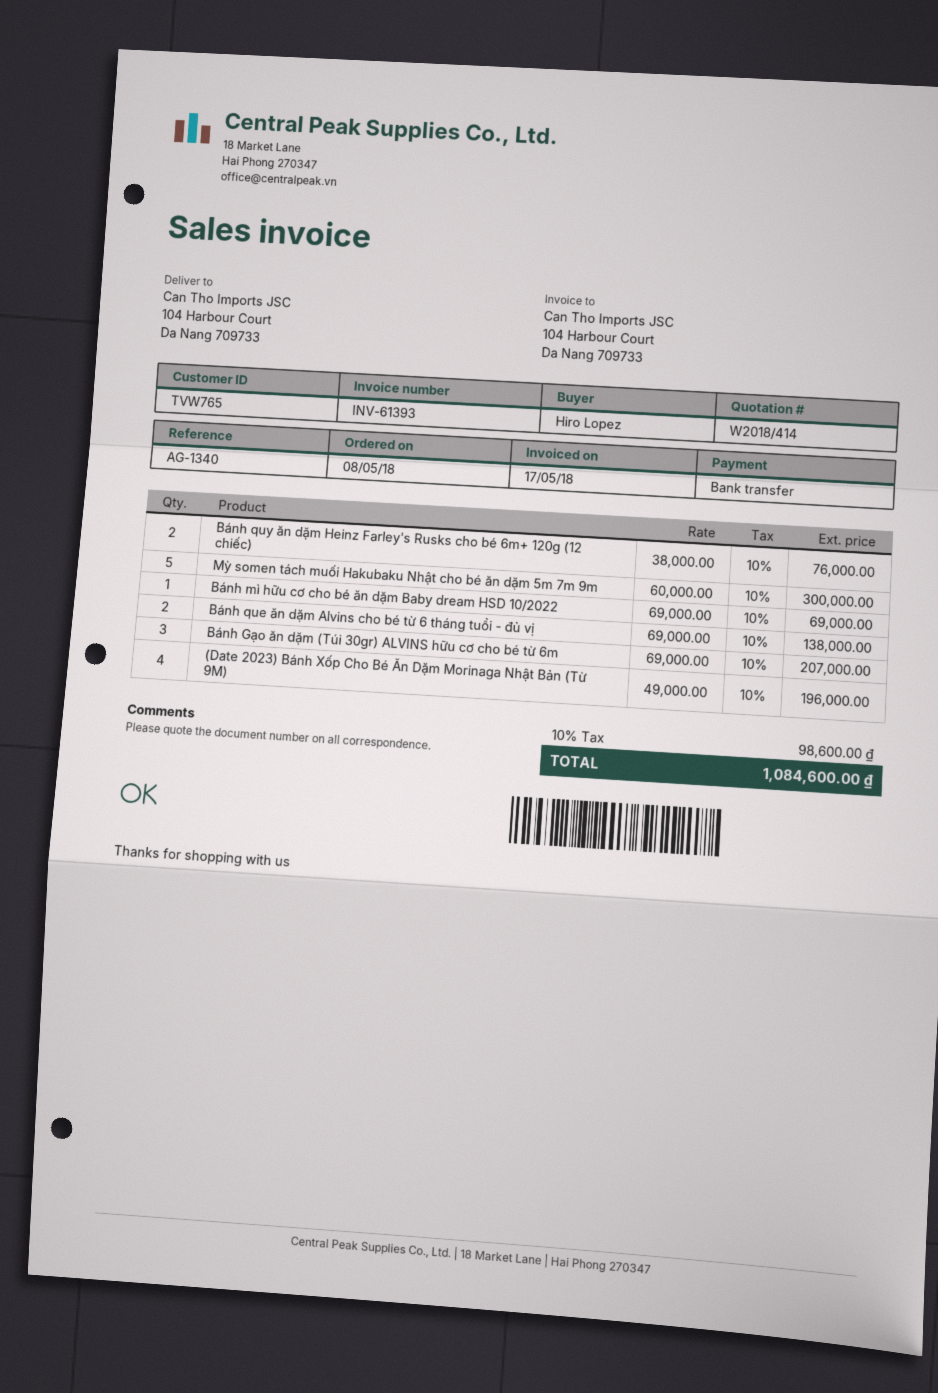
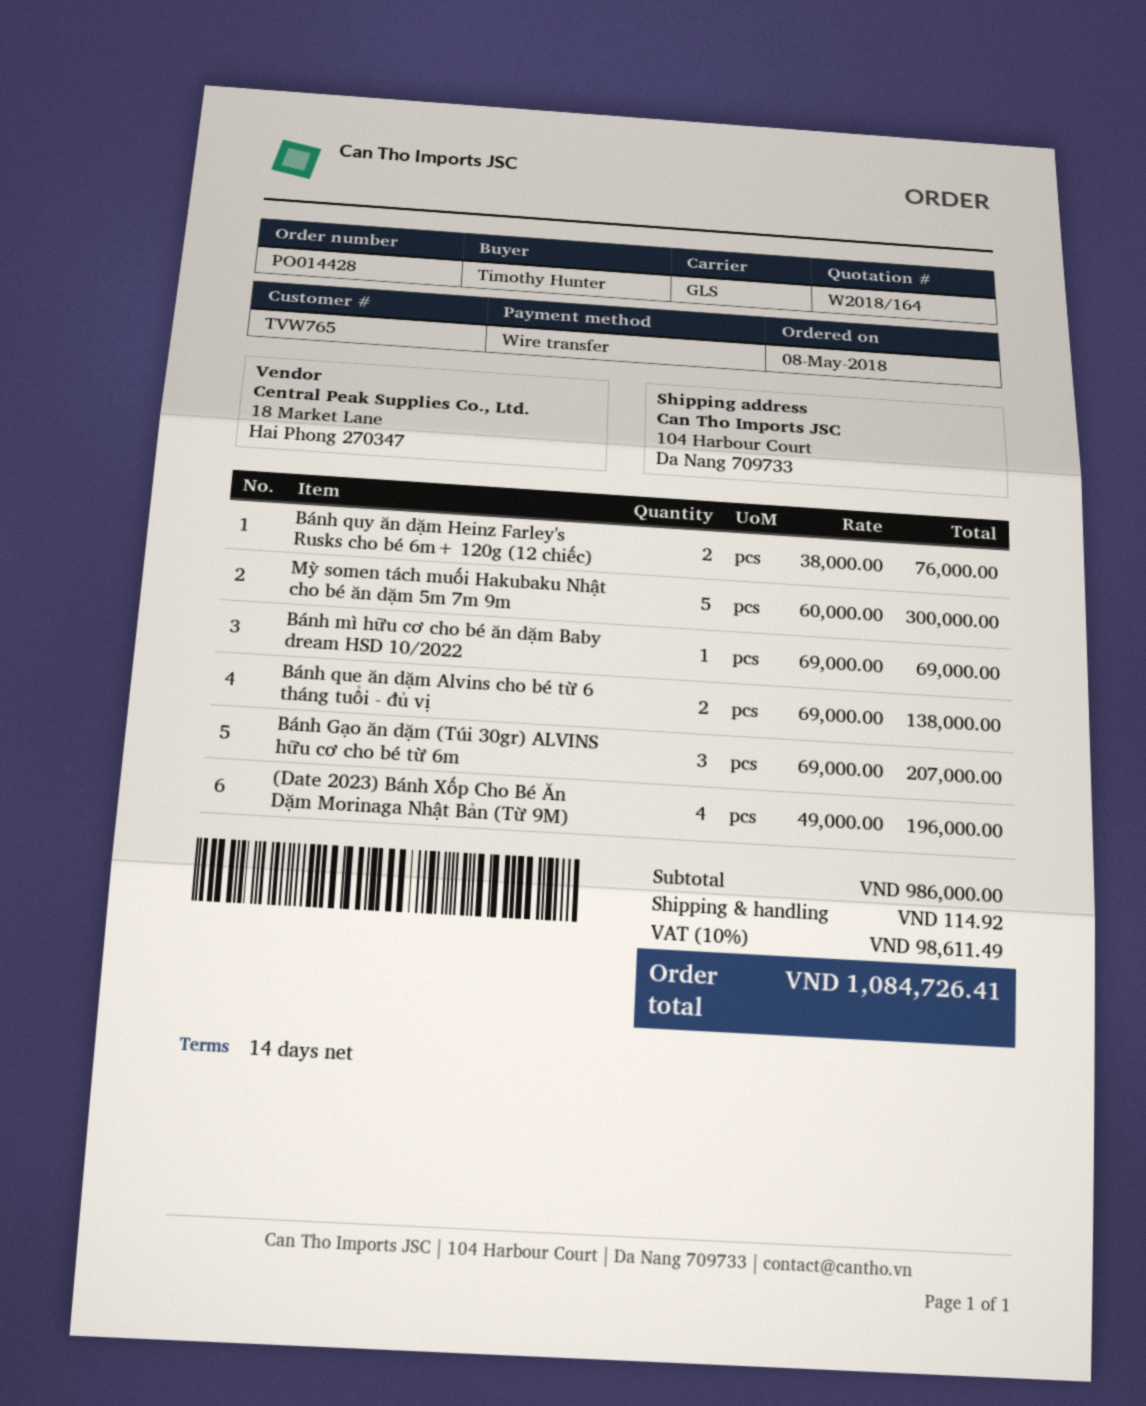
quote number: W2018/414 -> W2018/164
ordered by: Hiro Lopez -> Timothy Hunter
shipping: none -> 114.92
tax: 10% = 98600.00 -> 10% = 98611.49
total: 1084600.00 -> 1084726.41

